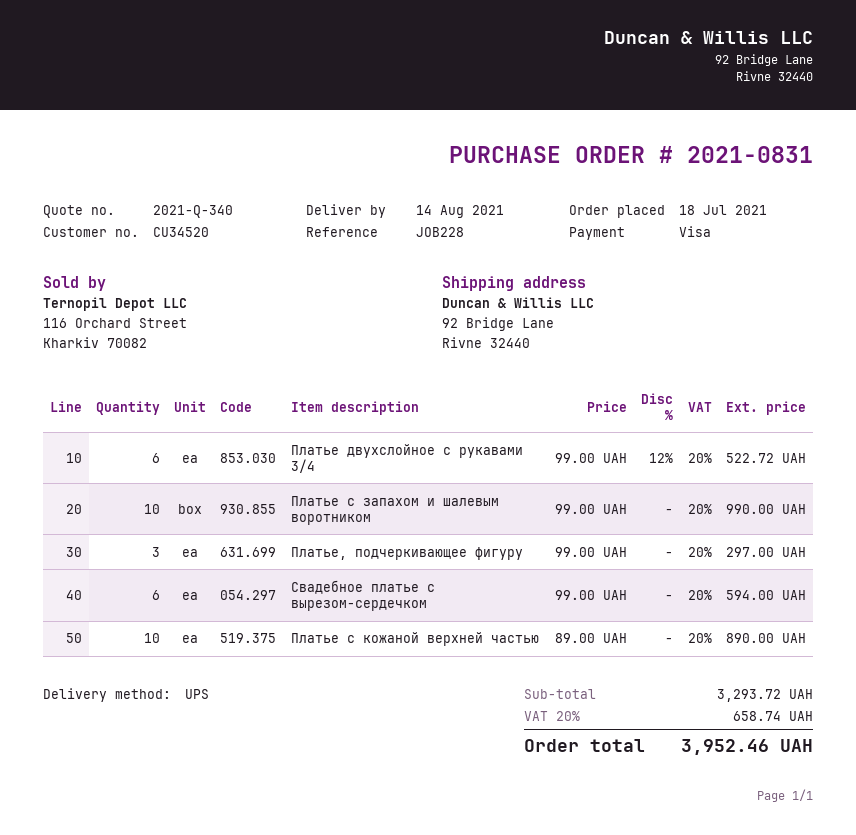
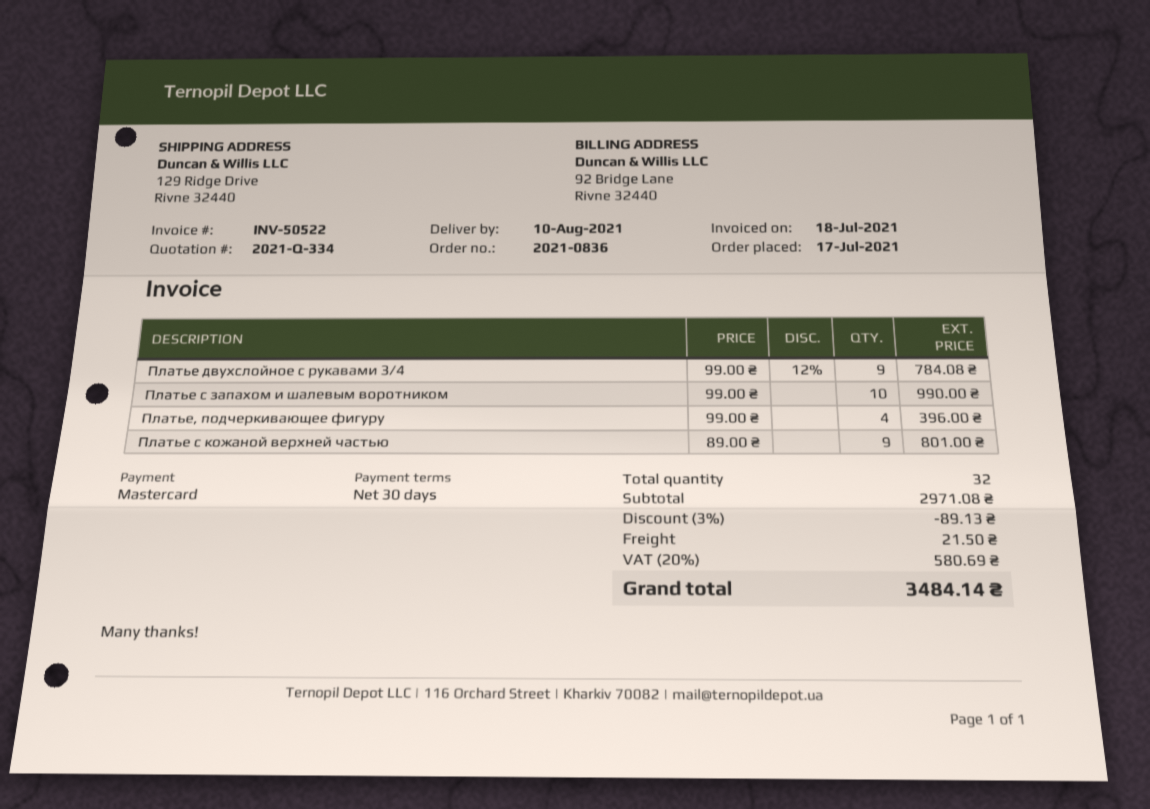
quote number: 2021-Q-340 -> 2021-Q-334
order number: 2021-0831 -> 2021-0836
order date: 2021-07-18 -> 2021-07-17
delivery date: 2021-08-14 -> 2021-08-10
payment method: Visa -> Mastercard
ship to: 92 Bridge Lane, Rivne 32440 -> 129 Ridge Drive, Rivne 32440
Платье двухслойное с рукавами 3/4: 6 x 99.00 - 12% = 522.72 -> 9 x 99.00 - 12% = 784.08
Платье, подчеркивающее фигуру: 3 x 99.00 = 297.00 -> 4 x 99.00 = 396.00
Свадебное платье с вырезом-сердечком: 6 x 99.00 = 594.00 -> none
Платье с кожаной верхней частью: 10 x 89.00 = 890.00 -> 9 x 89.00 = 801.00
subtotal: 3293.72 -> 2971.08
discount: none -> 3% = 89.13
shipping: none -> 21.50
tax: 20% = 658.74 -> 20% = 580.69
total: 3952.46 -> 3484.14

